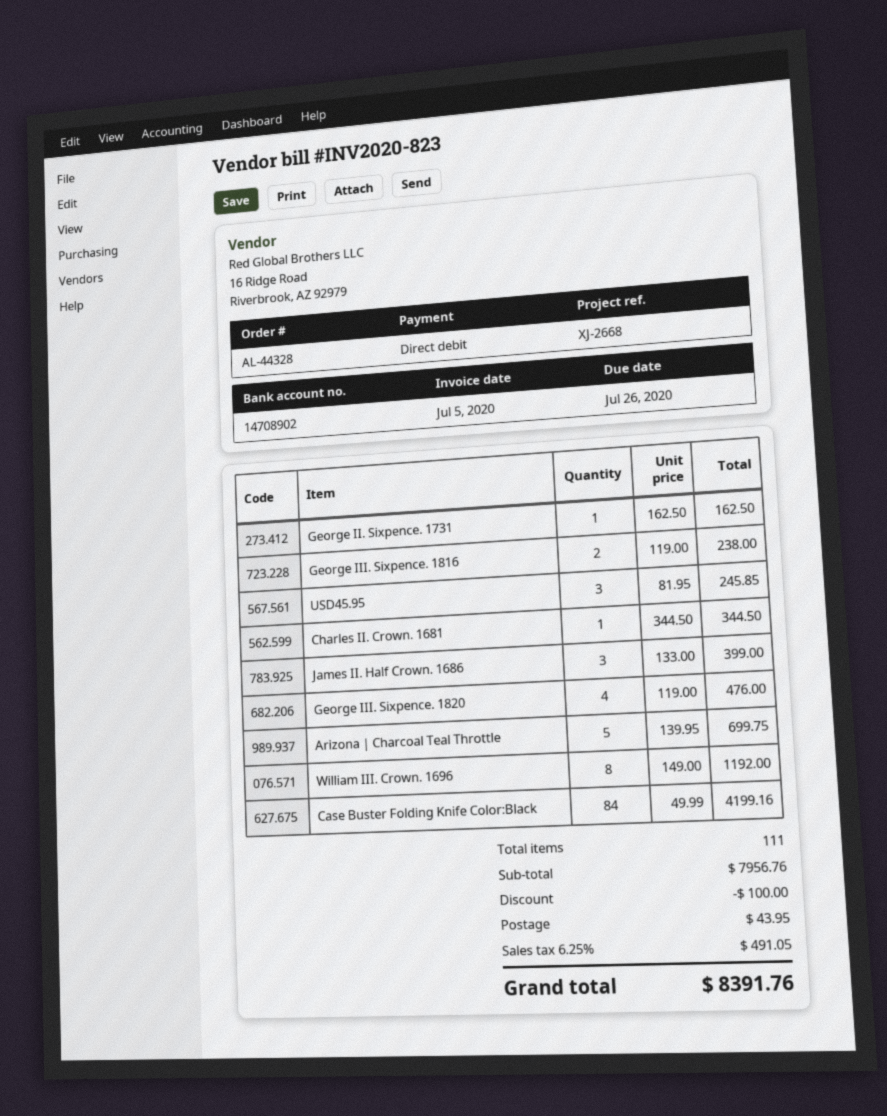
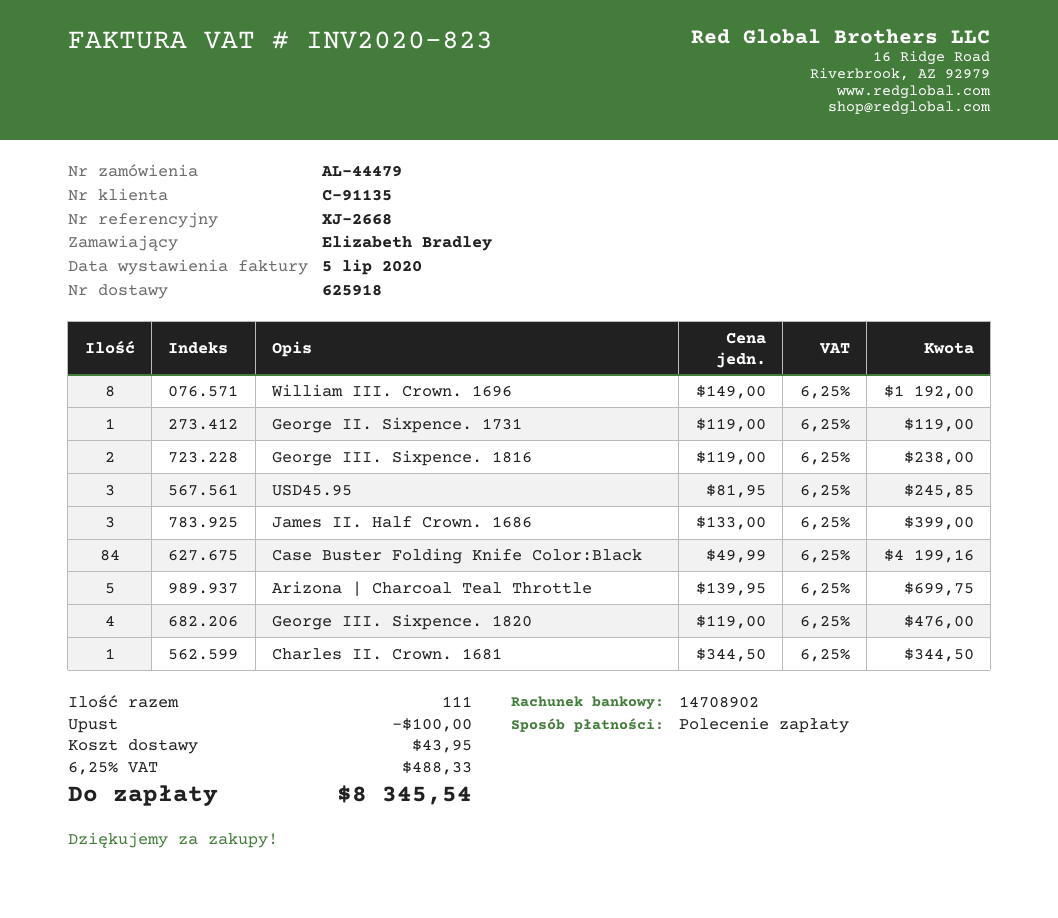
order number: AL-44328 -> AL-44479
George II. Sixpence. 1731: 1 x 162.50 = 162.50 -> 1 x 119.00 = 119.00
tax: 6.25% = 491.05 -> 6.25% = 488.33
total: 8391.76 -> 8345.54

